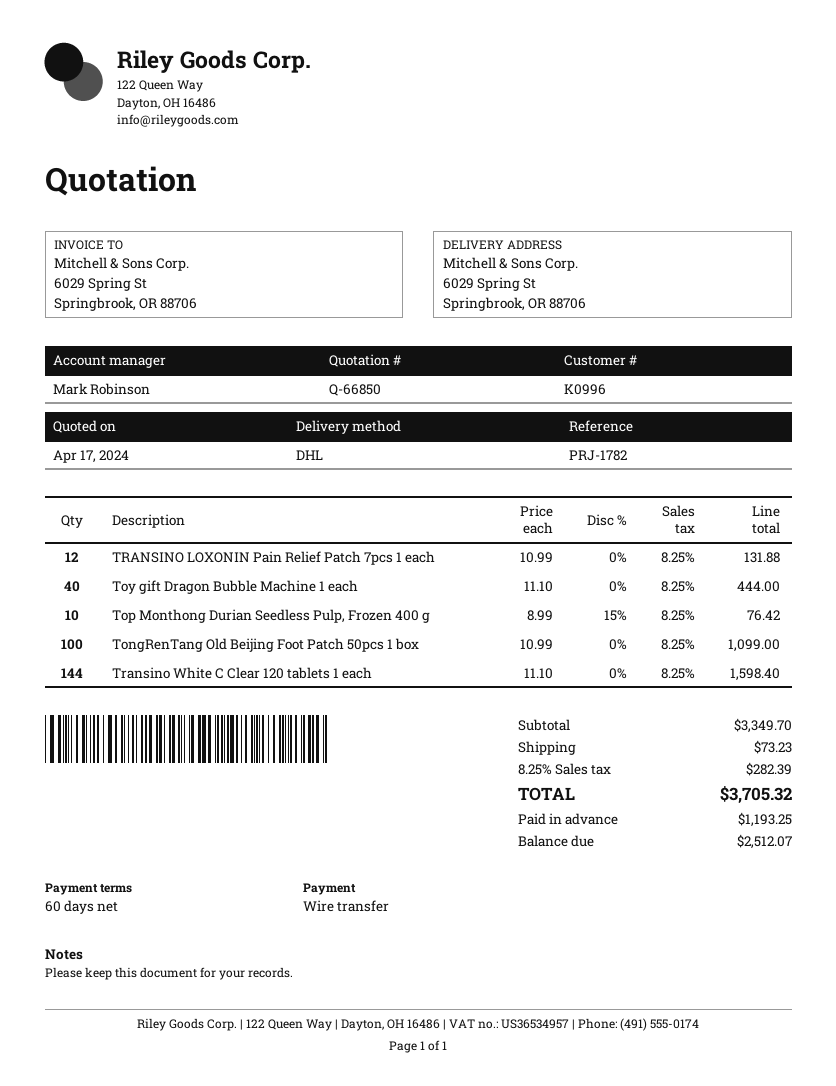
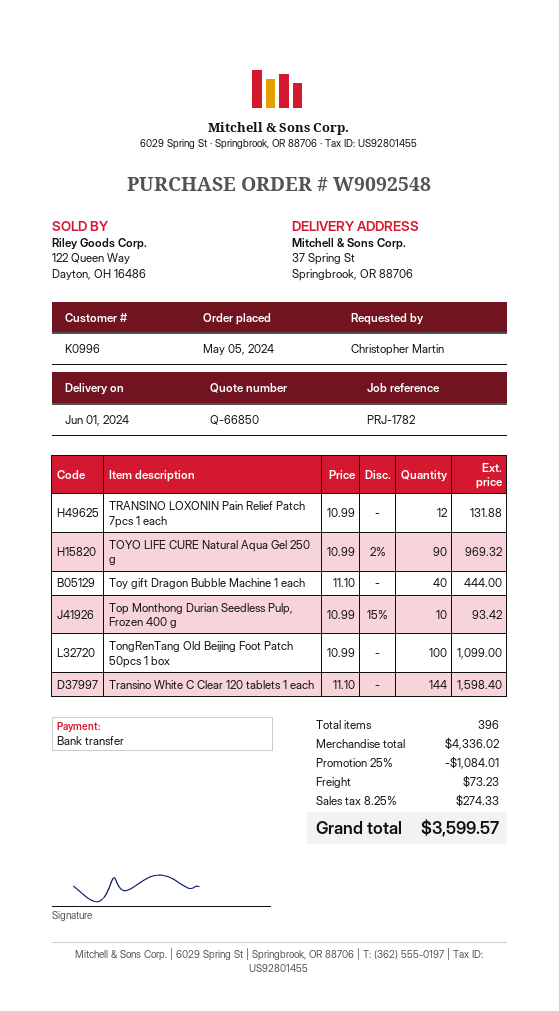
ship to: 6029 Spring St, Springbrook, OR 88706 -> 37 Spring St, Springbrook, OR 88706
Top Monthong Durian Seedless Pulp, Frozen 400 g: 10 x 8.99 - 15% = 76.42 -> 10 x 10.99 - 15% = 93.42
TOYO LIFE CURE Natural Aqua Gel 250 g: none -> 90 x 10.99 - 2% = 969.32
subtotal: 3349.70 -> 4336.02
discount: none -> 25% = 1084.01
tax: 8.25% = 282.39 -> 8.25% = 274.33
total: 3705.32 -> 3599.57

